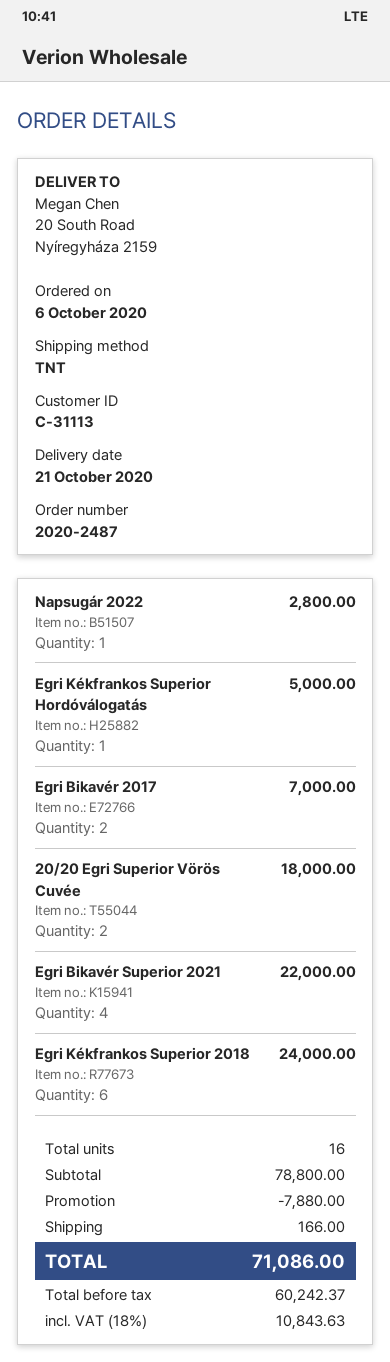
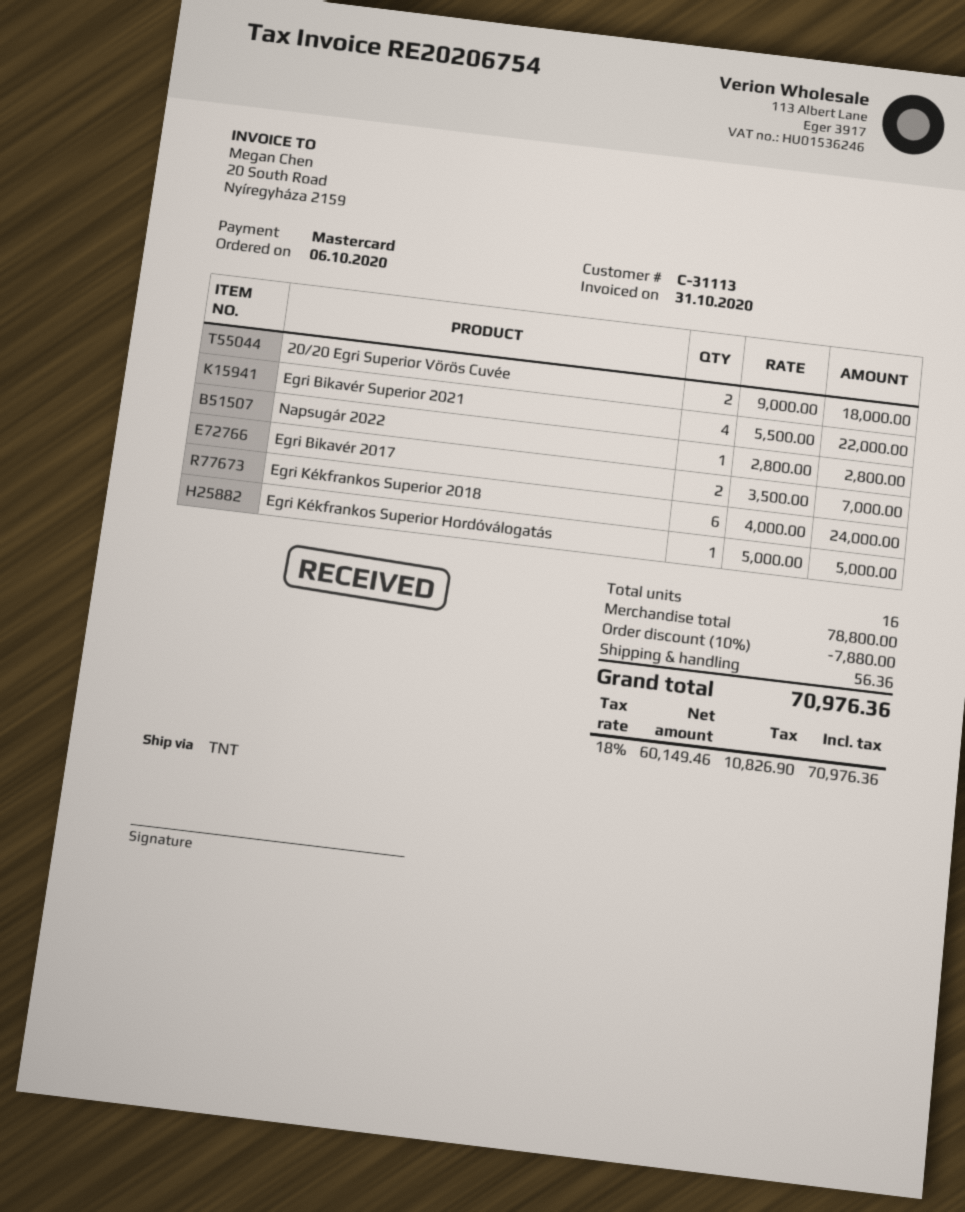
shipping: 166.00 -> 56.36
net: 60242.37 -> 60149.46
tax: 18% = 10843.63 -> 18% = 10826.90
total: 71086.00 -> 70976.36

